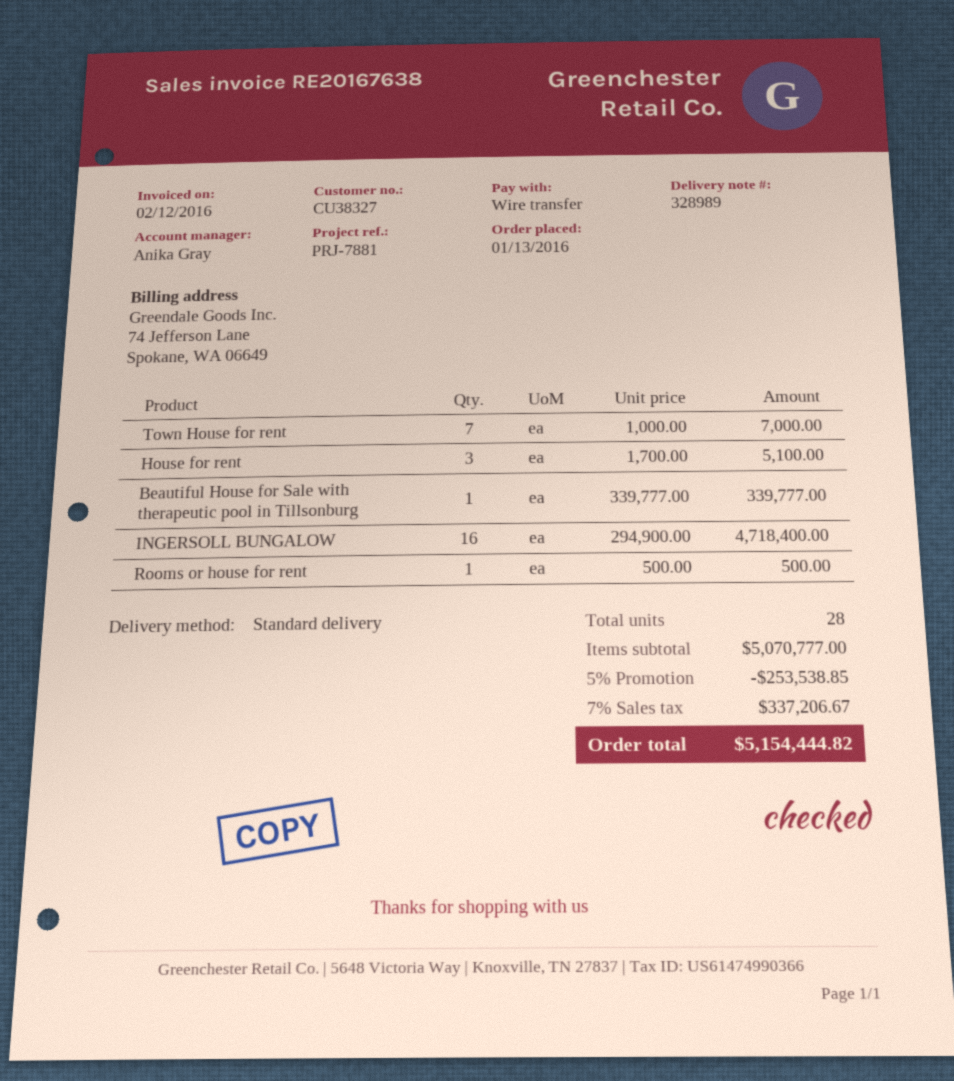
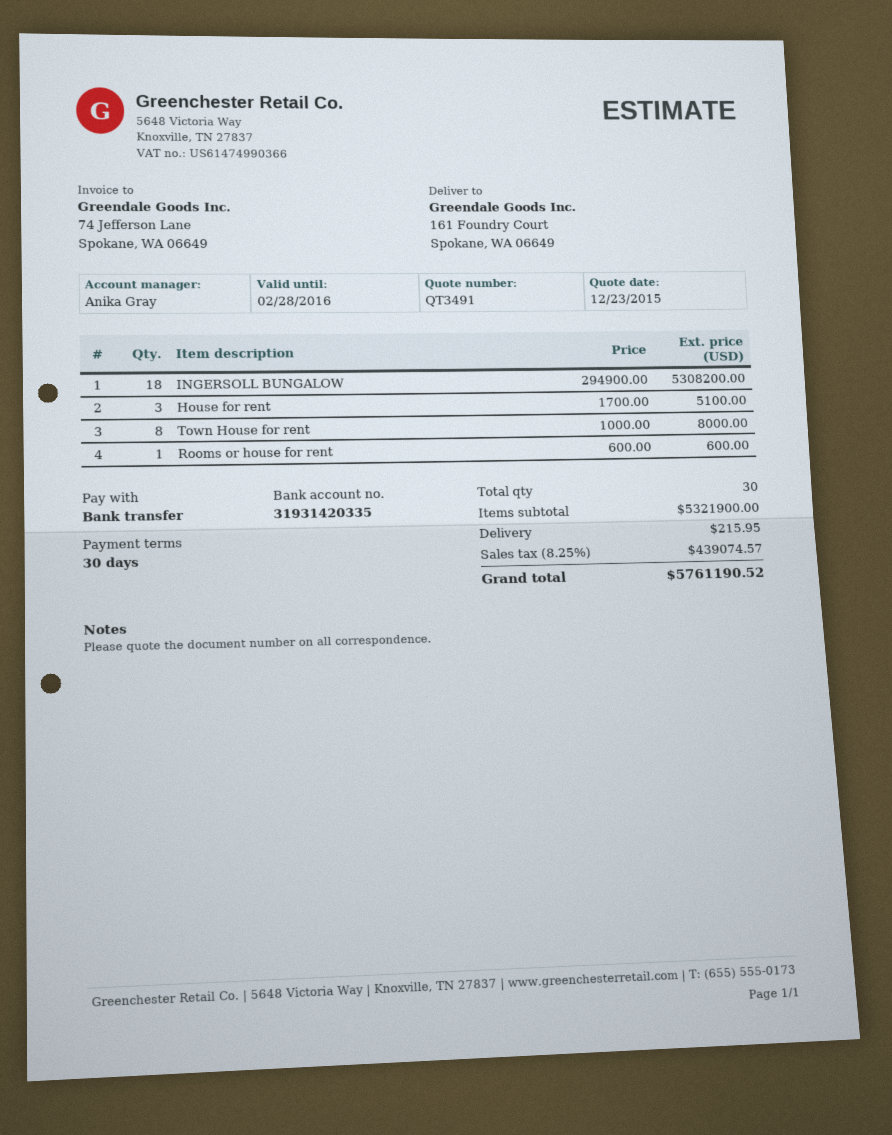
Town House for rent: 7 x 1000.00 = 7000.00 -> 8 x 1000.00 = 8000.00
Beautiful House for Sale with therapeutic pool in Tillsonburg: 1 x 339777.00 = 339777.00 -> none
INGERSOLL BUNGALOW: 16 x 294900.00 = 4718400.00 -> 18 x 294900.00 = 5308200.00
Rooms or house for rent: 1 x 500.00 = 500.00 -> 1 x 600.00 = 600.00
total quantity: 28 -> 30
subtotal: 5070777.00 -> 5321900.00
discount: 5% = 253538.85 -> none
shipping: none -> 215.95
tax: 7% = 337206.67 -> 8.25% = 439074.57
total: 5154444.82 -> 5761190.52

